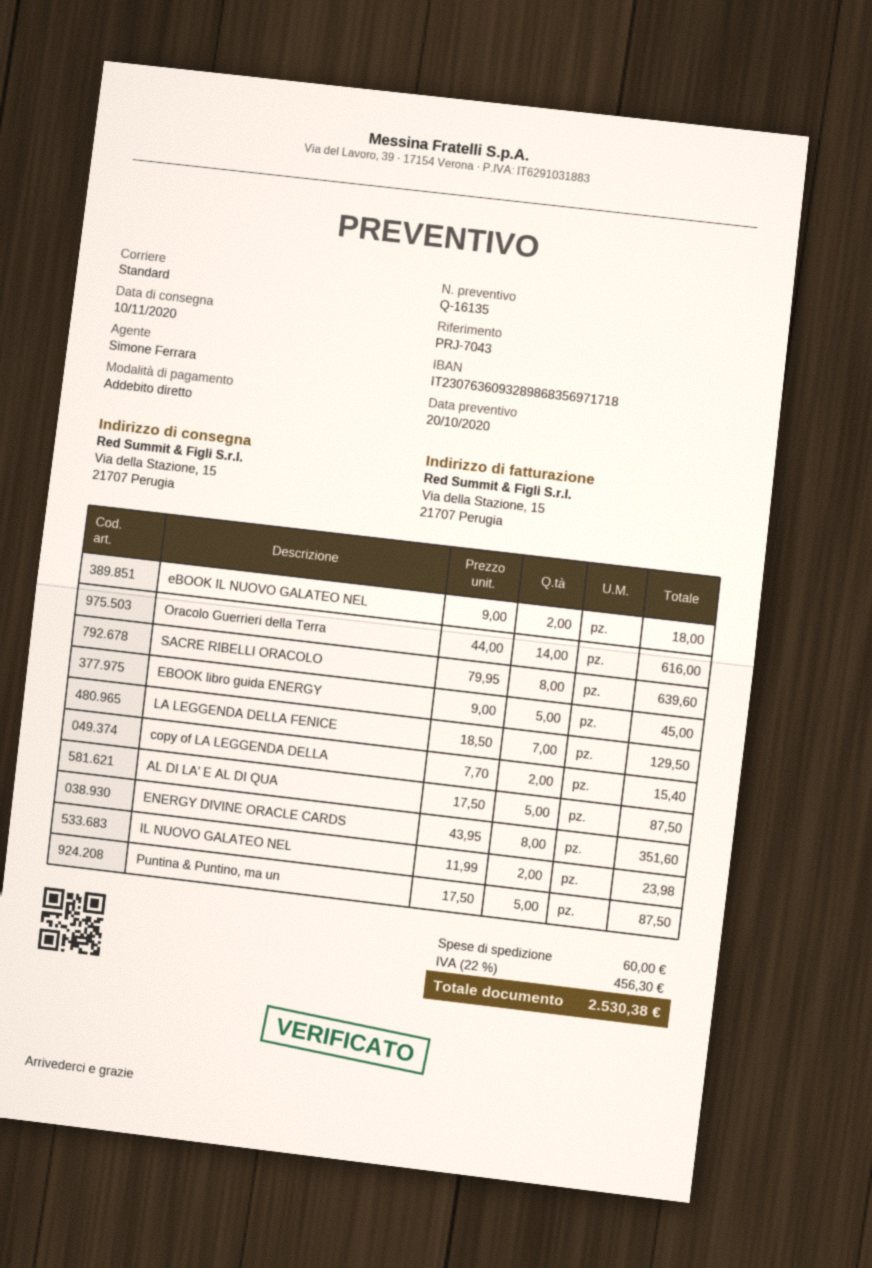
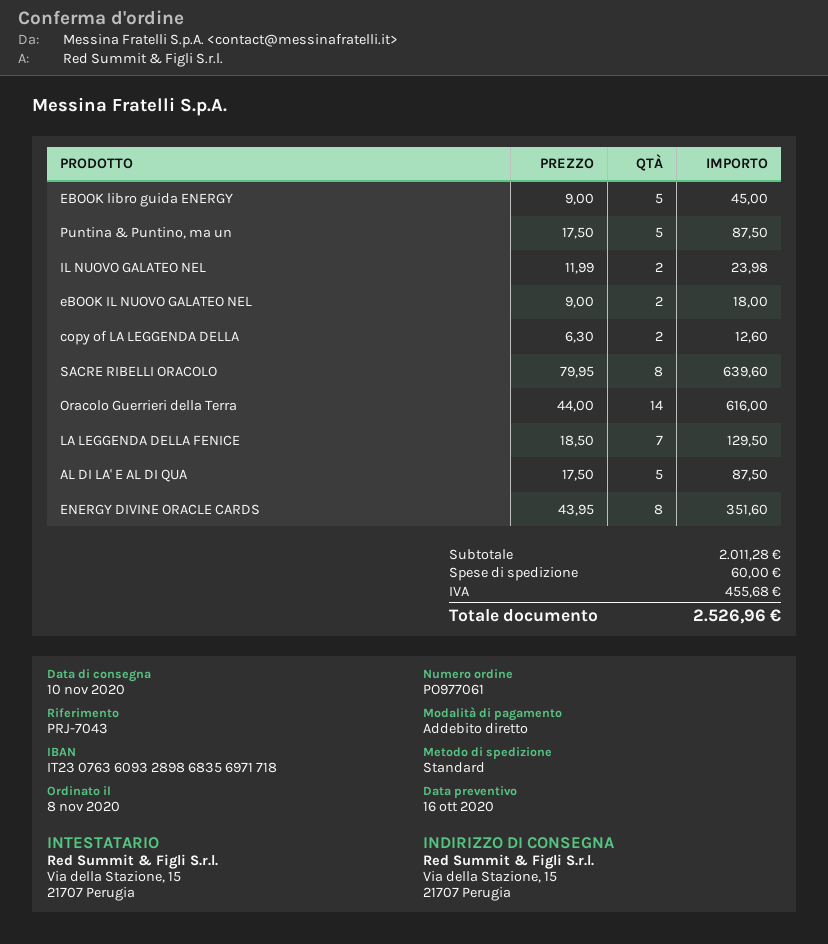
quote date: 2020-10-20 -> 2020-10-16
copy of LA LEGGENDA DELLA: 2 x 7.70 = 15.40 -> 2 x 6.30 = 12.60
tax: 456.30 -> 455.68
total: 2530.38 -> 2526.96

